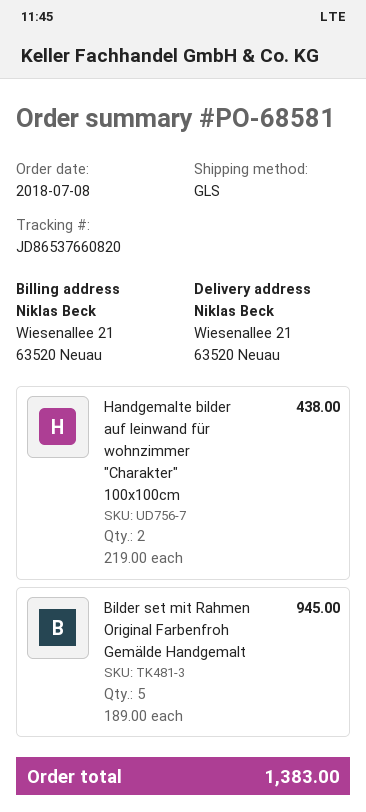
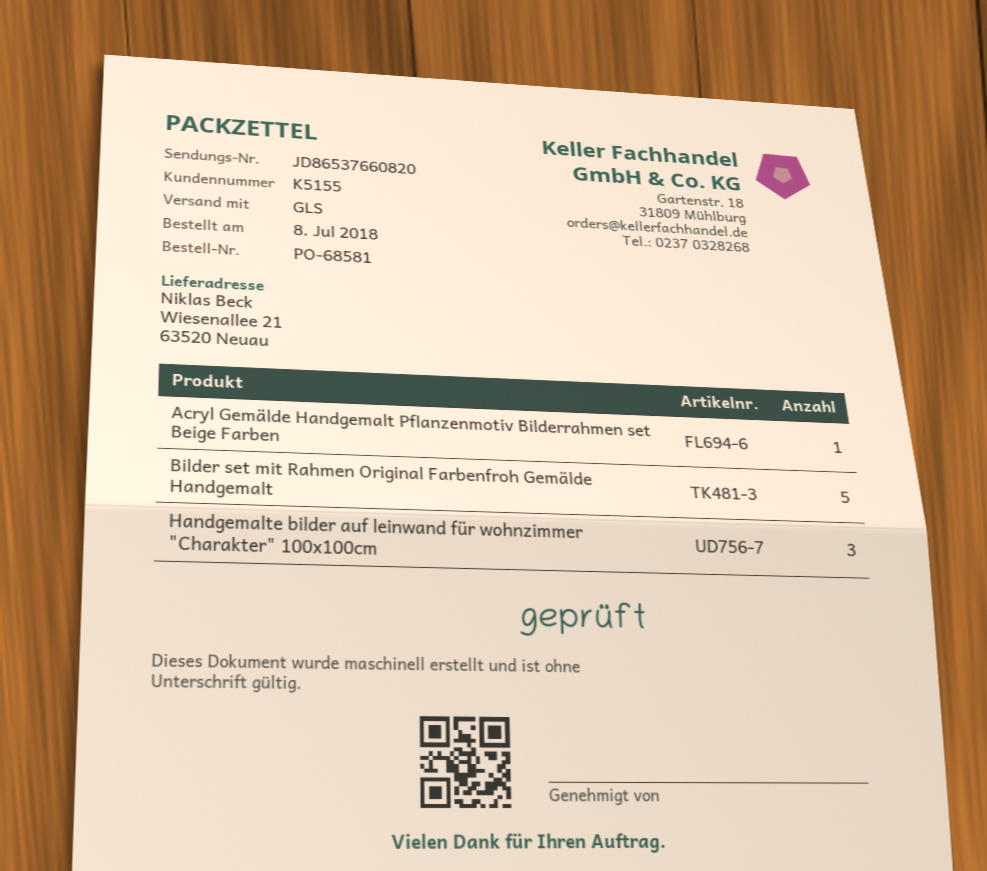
Handgemalte bilder auf leinwand für wohnzimmer "Charakter" 100x100cm: 2 -> 3
Acryl Gemälde Handgemalt Pflanzenmotiv Bilderrahmen set Beige Farben: none -> 1

